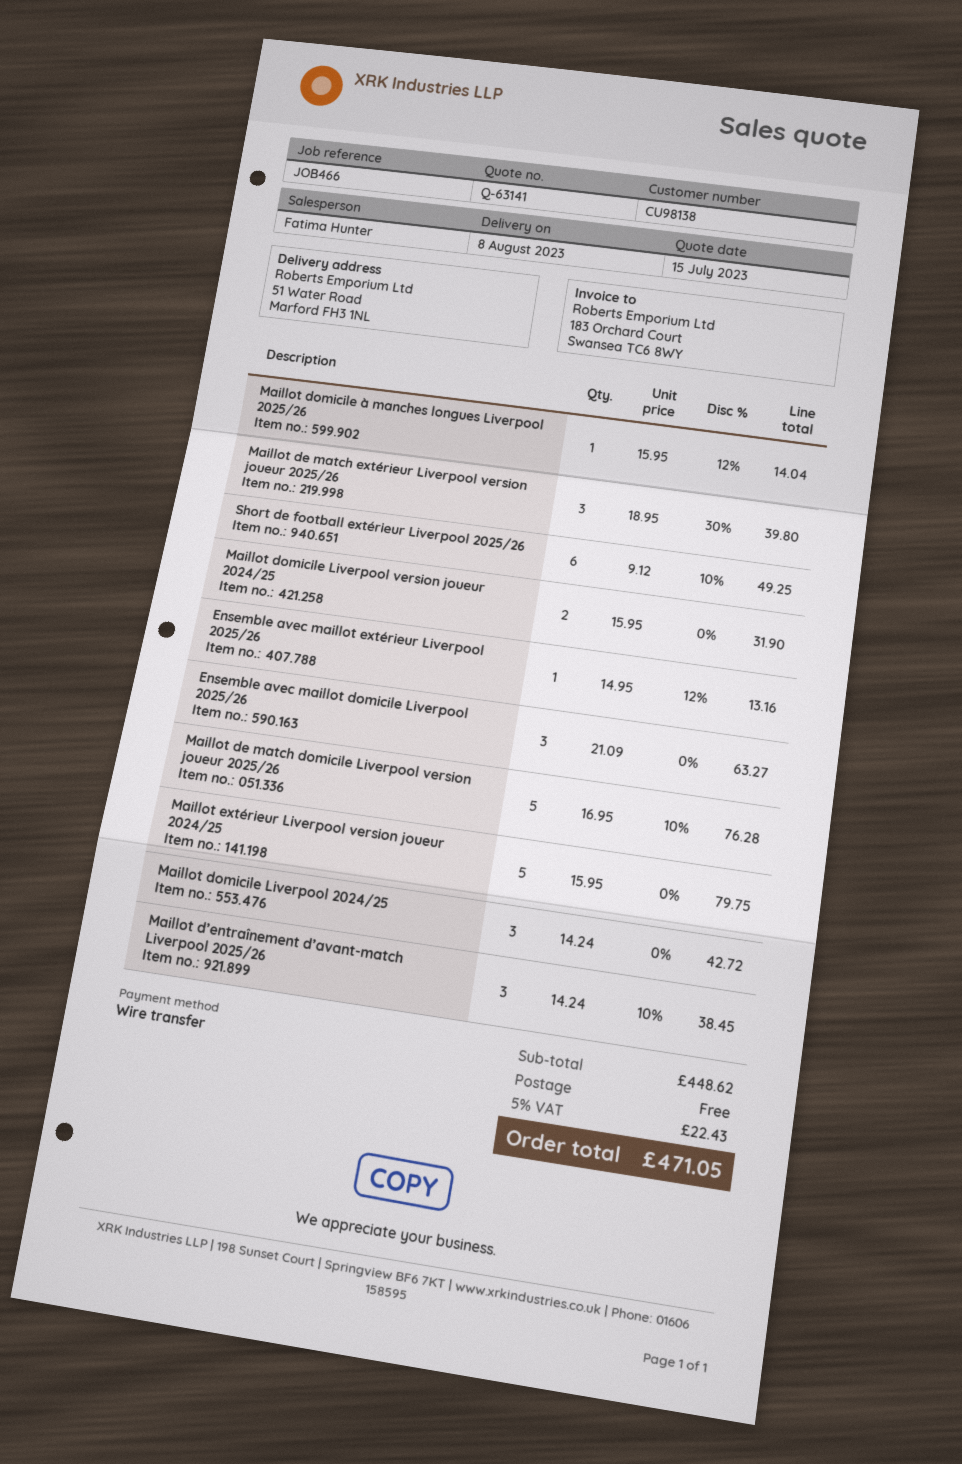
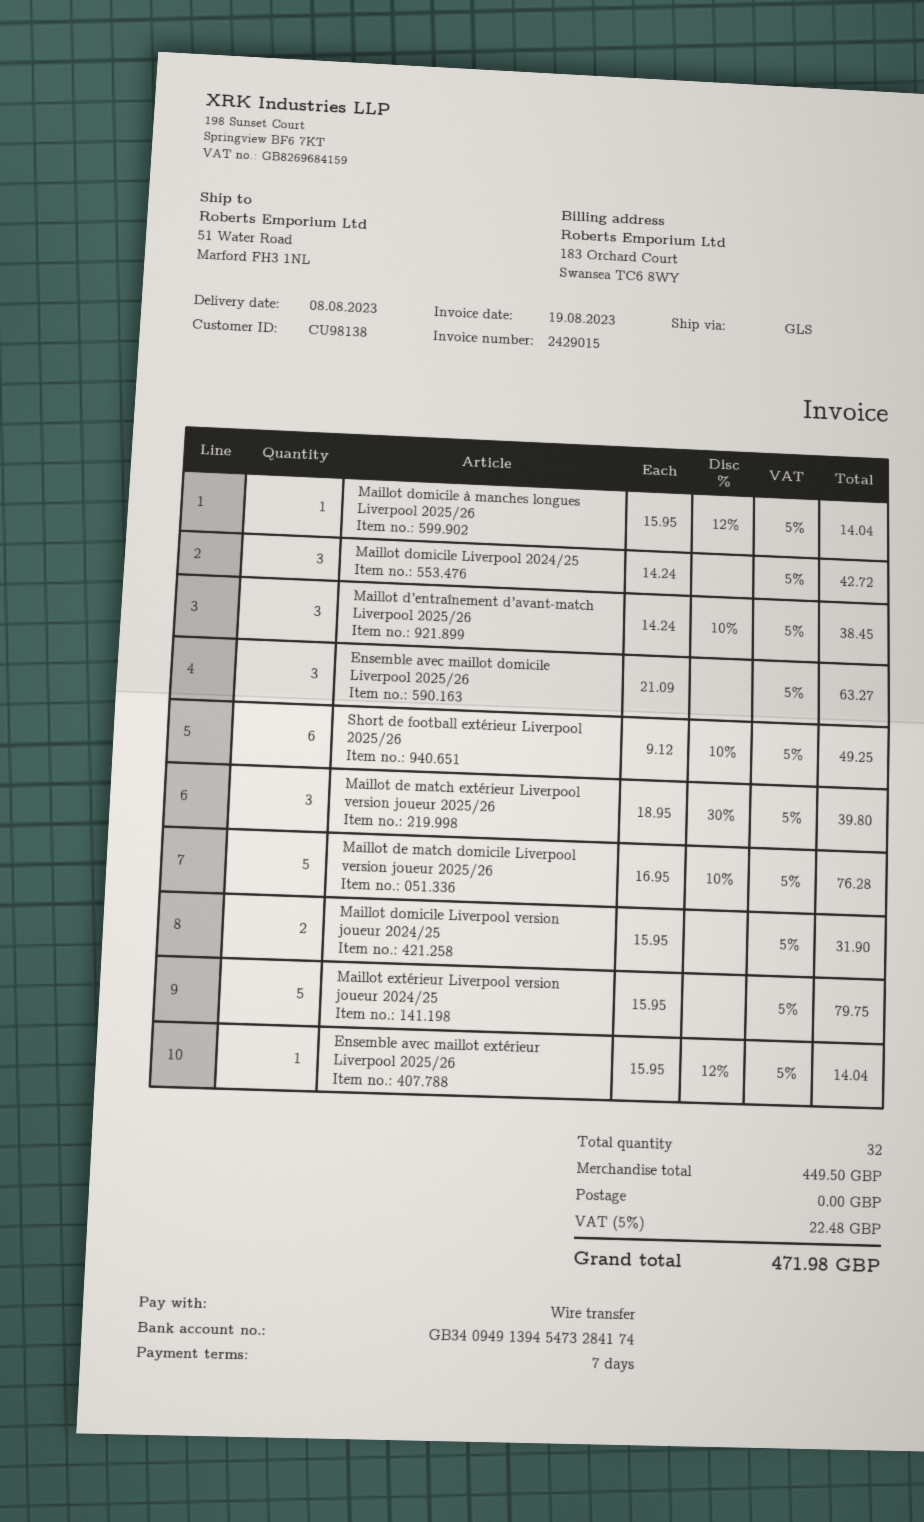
Ensemble avec maillot extérieur Liverpool 2025/26: 1 x 14.95 - 12% = 13.16 -> 1 x 15.95 - 12% = 14.04
subtotal: 448.62 -> 449.50
tax: 5% = 22.43 -> 5% = 22.48
total: 471.05 -> 471.98

